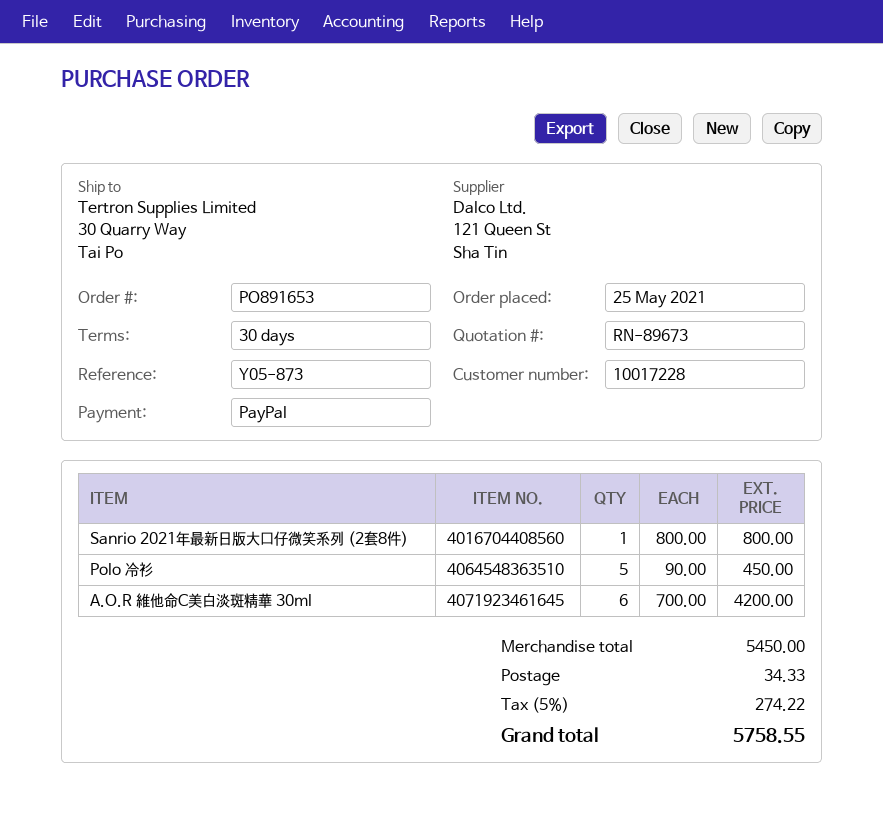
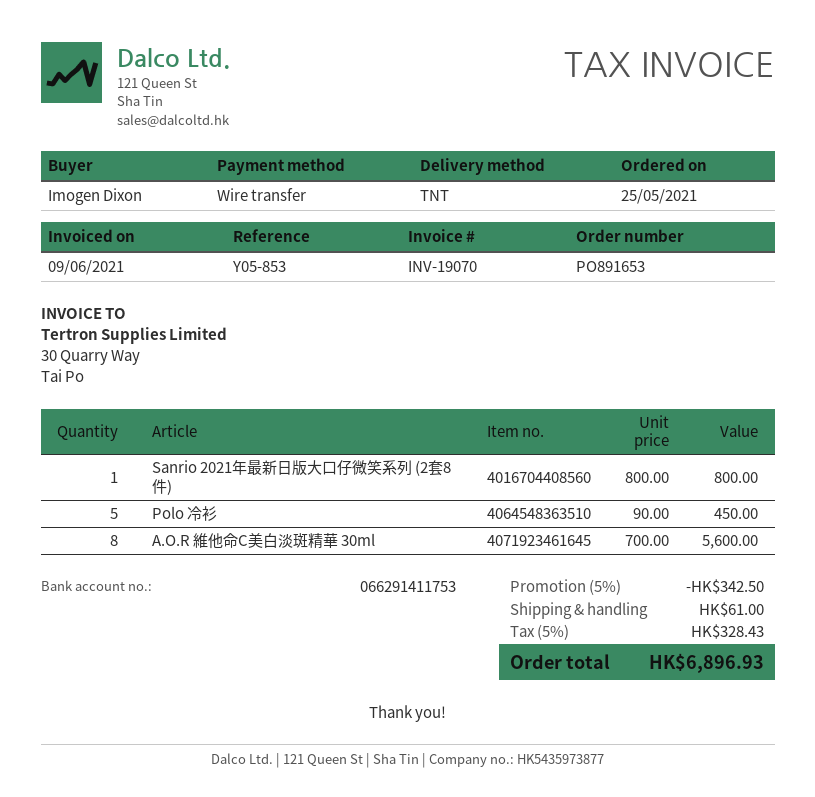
reference: Y05-873 -> Y05-853
payment method: PayPal -> bank transfer
A.O.R 維他命C美白淡斑精華 30ml: 6 x 700.00 = 4200.00 -> 8 x 700.00 = 5600.00
discount: none -> 5% = 342.50
shipping: 34.33 -> 61.00
tax: 5% = 274.22 -> 5% = 328.43
total: 5758.55 -> 6896.93

